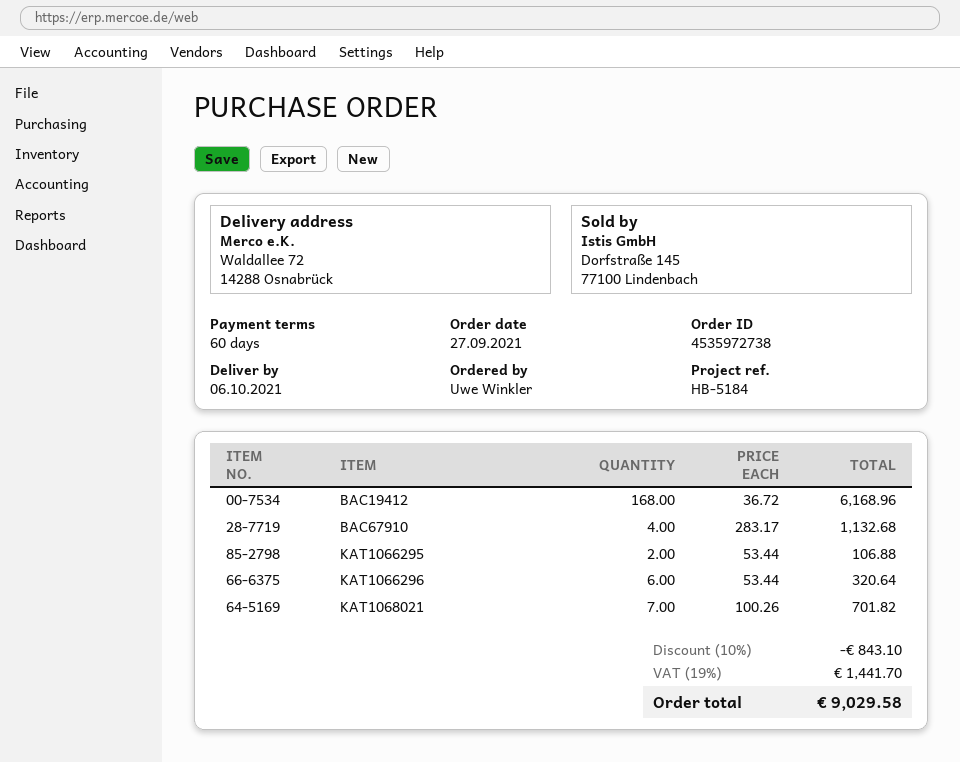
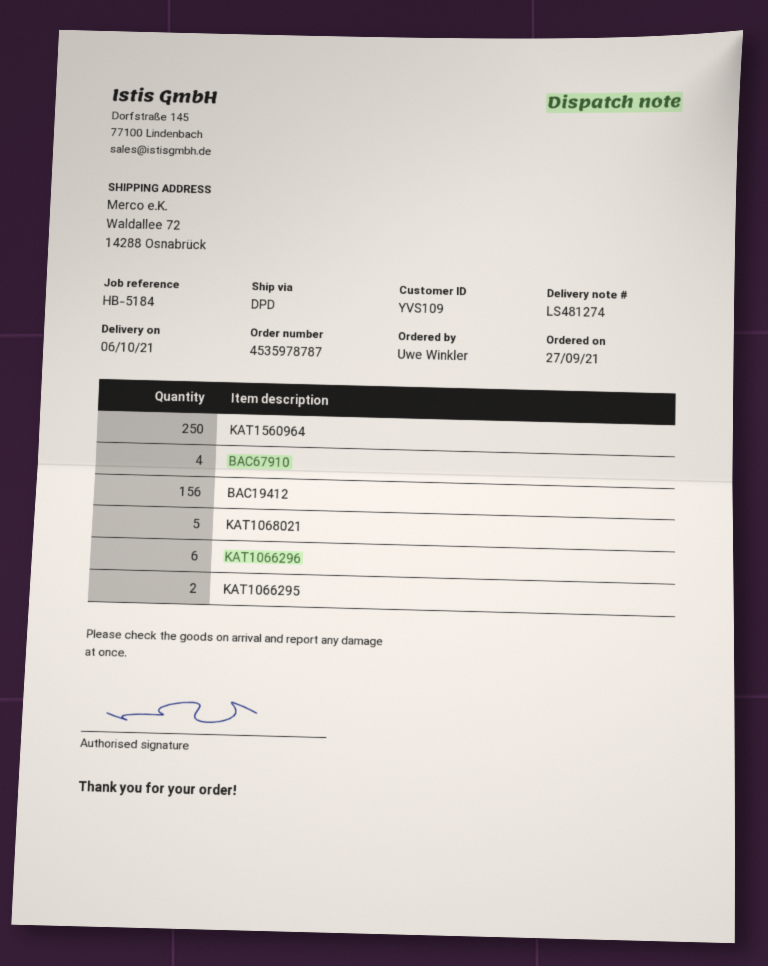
order number: 4535972738 -> 4535978787
BAC19412: 168 -> 156
KAT1068021: 7 -> 5
KAT1560964: none -> 250

